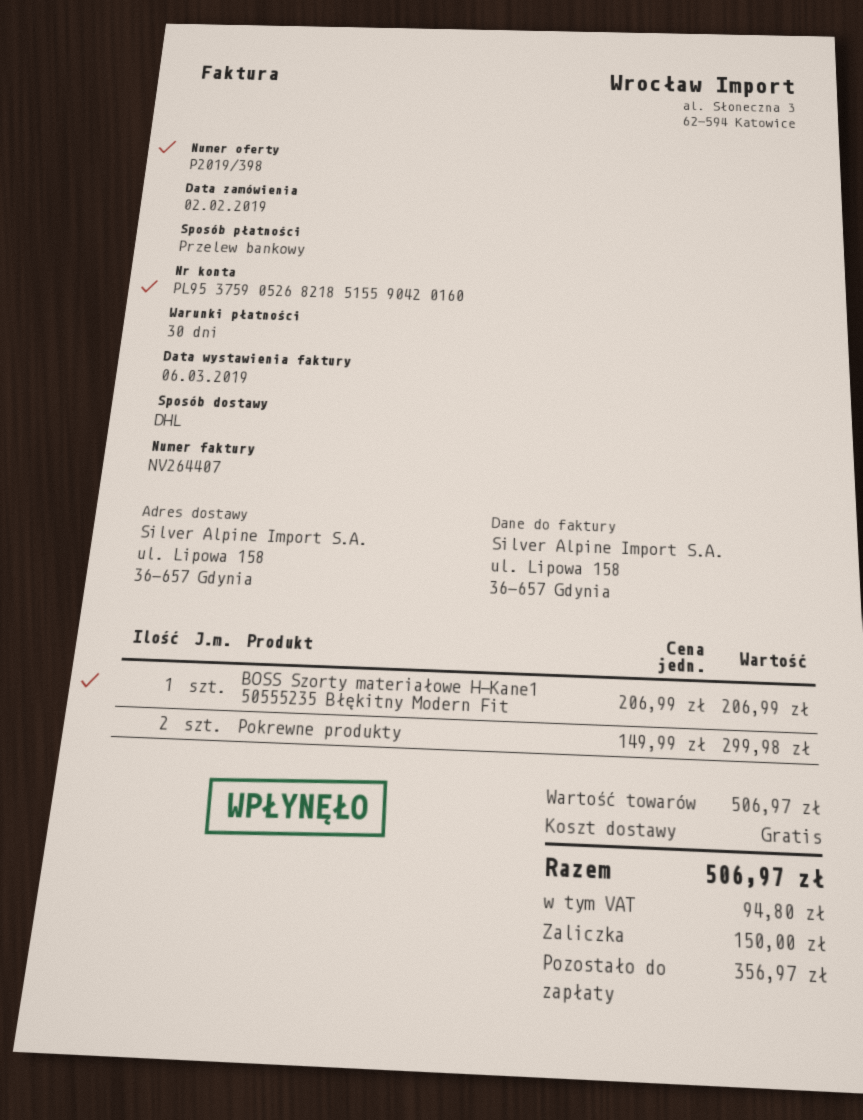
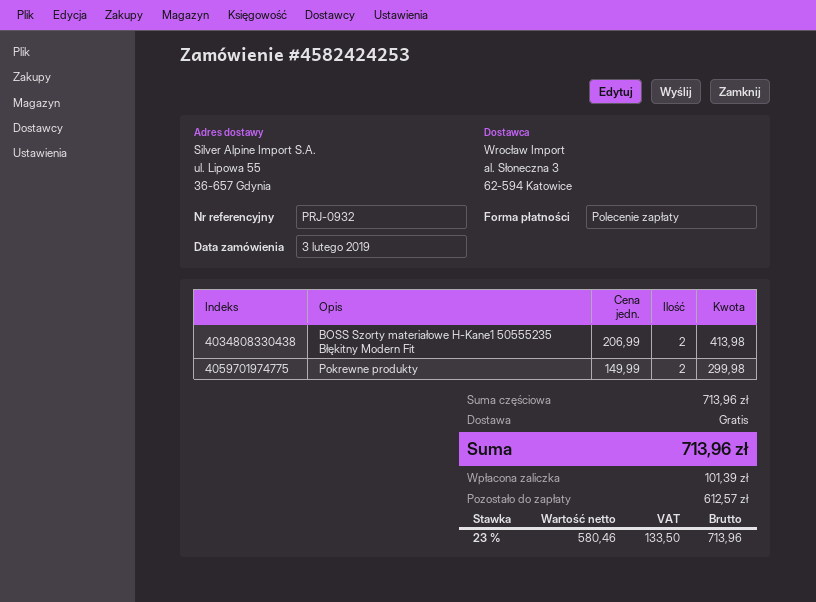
order date: 2019-02-02 -> 2019-02-03
payment method: bank transfer -> direct debit
ship to: ul. Lipowa 158, 36-657 Gdynia -> ul. Lipowa 55, 36-657 Gdynia
BOSS Szorty materiałowe H-Kane1 50555235 Błękitny Modern Fit: 1 x 206.99 = 206.99 -> 2 x 206.99 = 413.98
subtotal: 506.97 -> 713.96
tax: 94.80 -> 133.50
total: 506.97 -> 713.96
deposit: 150.00 -> 101.39
balance: 356.97 -> 612.57

